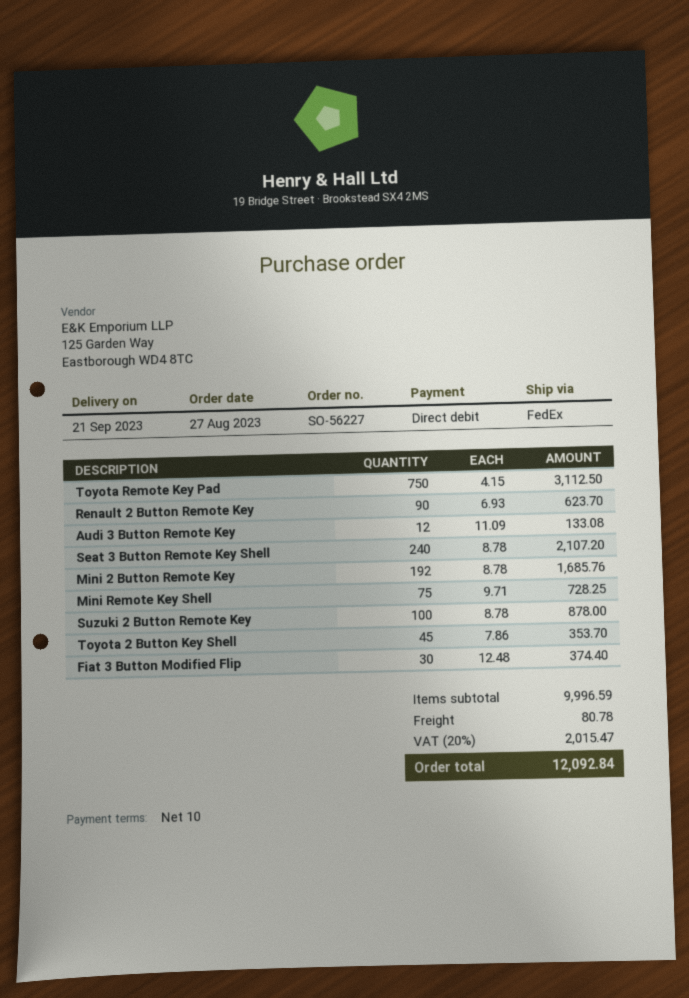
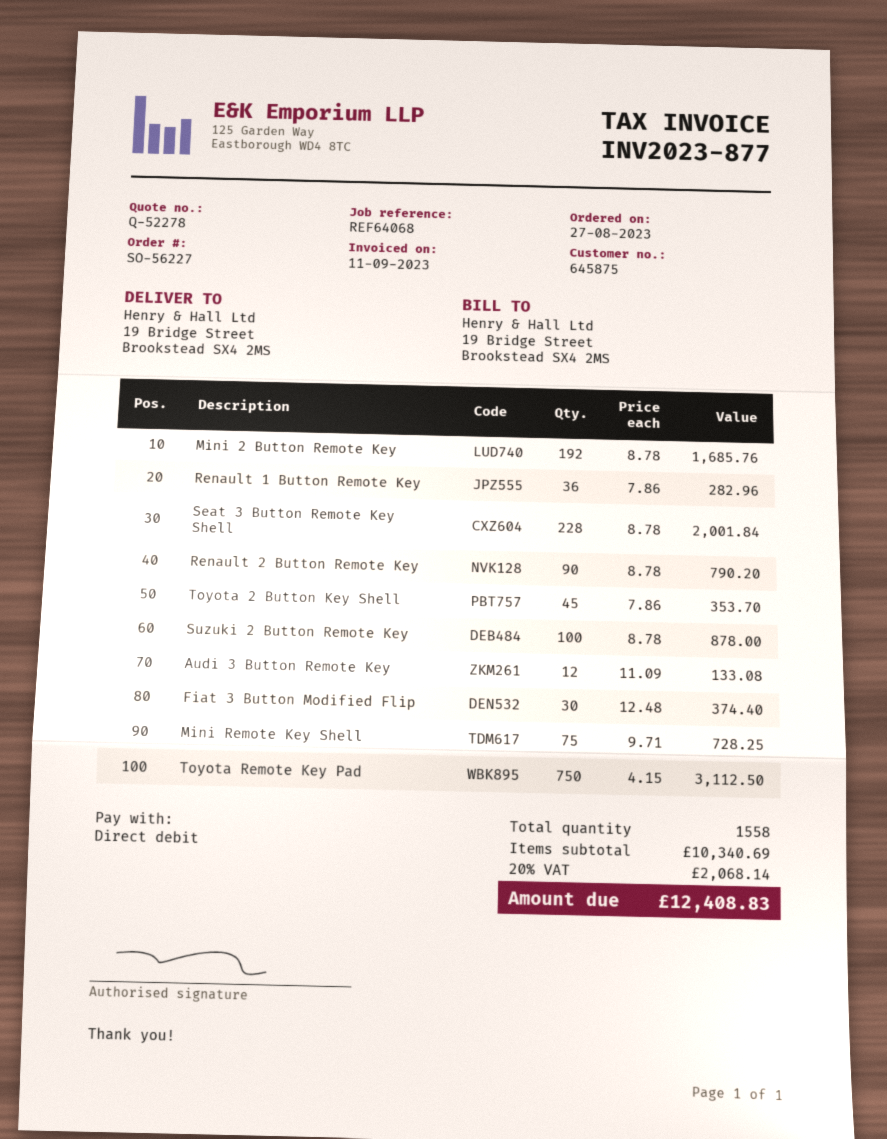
Renault 2 Button Remote Key: 90 x 6.93 = 623.70 -> 90 x 8.78 = 790.20
Seat 3 Button Remote Key Shell: 240 x 8.78 = 2107.20 -> 228 x 8.78 = 2001.84
Renault 1 Button Remote Key: none -> 36 x 7.86 = 282.96
subtotal: 9996.59 -> 10340.69
shipping: 80.78 -> none
tax: 20% = 2015.47 -> 20% = 2068.14
total: 12092.84 -> 12408.83

